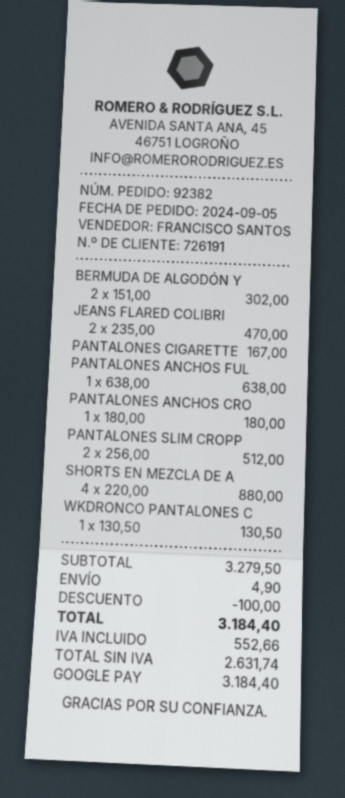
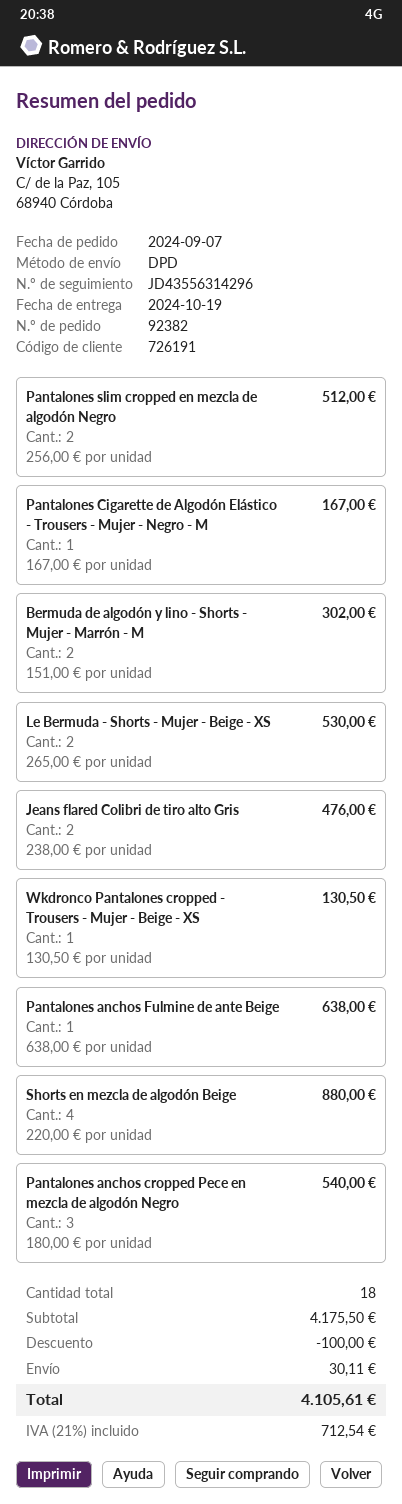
order date: 2024-09-05 -> 2024-09-07
JEANS FLARED COLIBRI: 2 x 235.00 = 470.00 -> 2 x 238.00 = 476.00
PANTALONES ANCHOS CRO: 1 x 180.00 = 180.00 -> 3 x 180.00 = 540.00
Le Bermuda - Shorts - Mujer - Beige - XS: none -> 2 x 265.00 = 530.00
subtotal: 3279.50 -> 4175.50
shipping: 4.90 -> 30.11
tax: 552.66 -> 712.54
total: 3184.40 -> 4105.61

